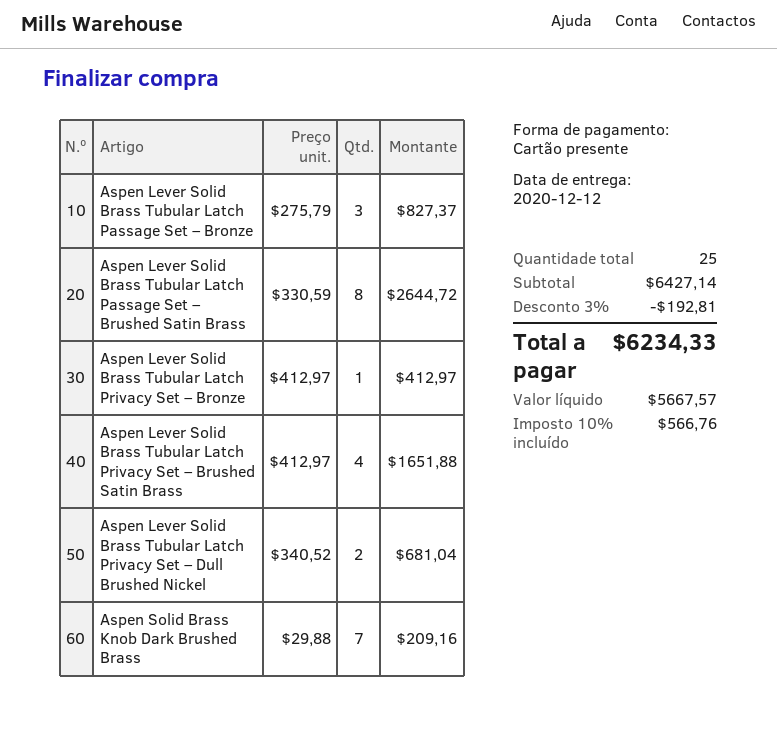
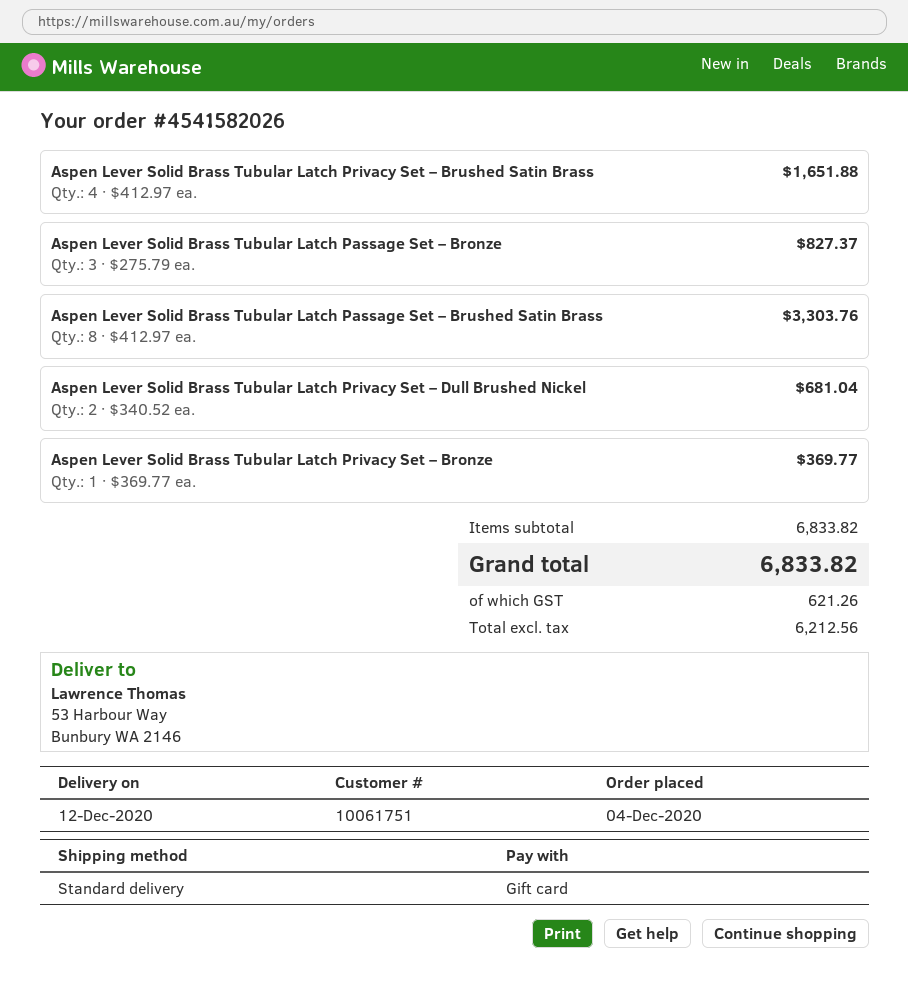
Aspen Lever Solid Brass Tubular Latch Passage Set – Brushed Satin Brass: 8 x 330.59 = 2644.72 -> 8 x 412.97 = 3303.76
Aspen Lever Solid Brass Tubular Latch Privacy Set – Bronze: 1 x 412.97 = 412.97 -> 1 x 369.77 = 369.77
Aspen Solid Brass Knob Dark Brushed Brass: 7 x 29.88 = 209.16 -> none
subtotal: 6427.14 -> 6833.82
discount: 3% = 192.81 -> none
net: 5667.57 -> 6212.56
tax: 566.76 -> 621.26
total: 6234.33 -> 6833.82

